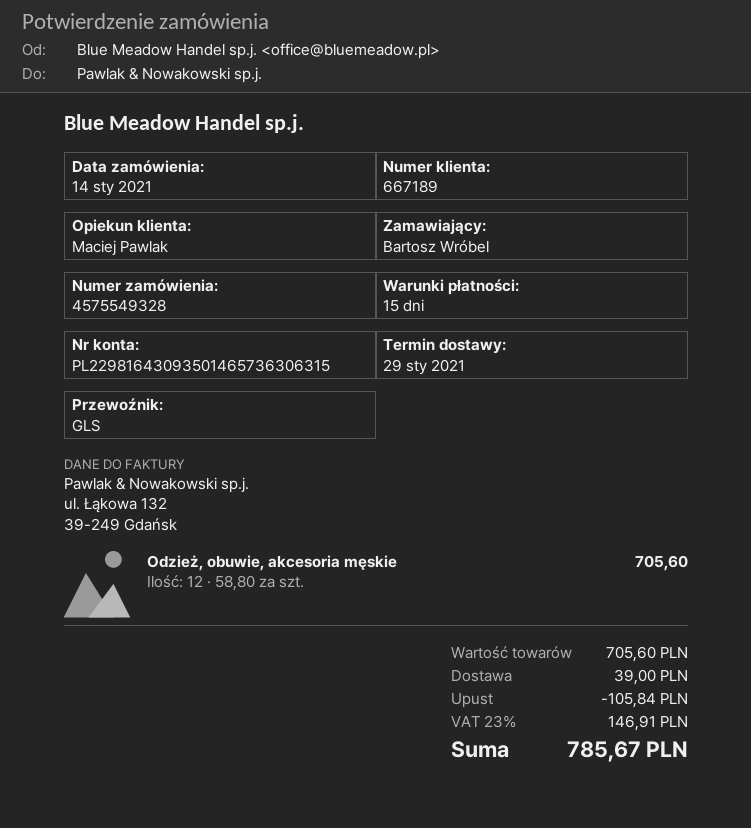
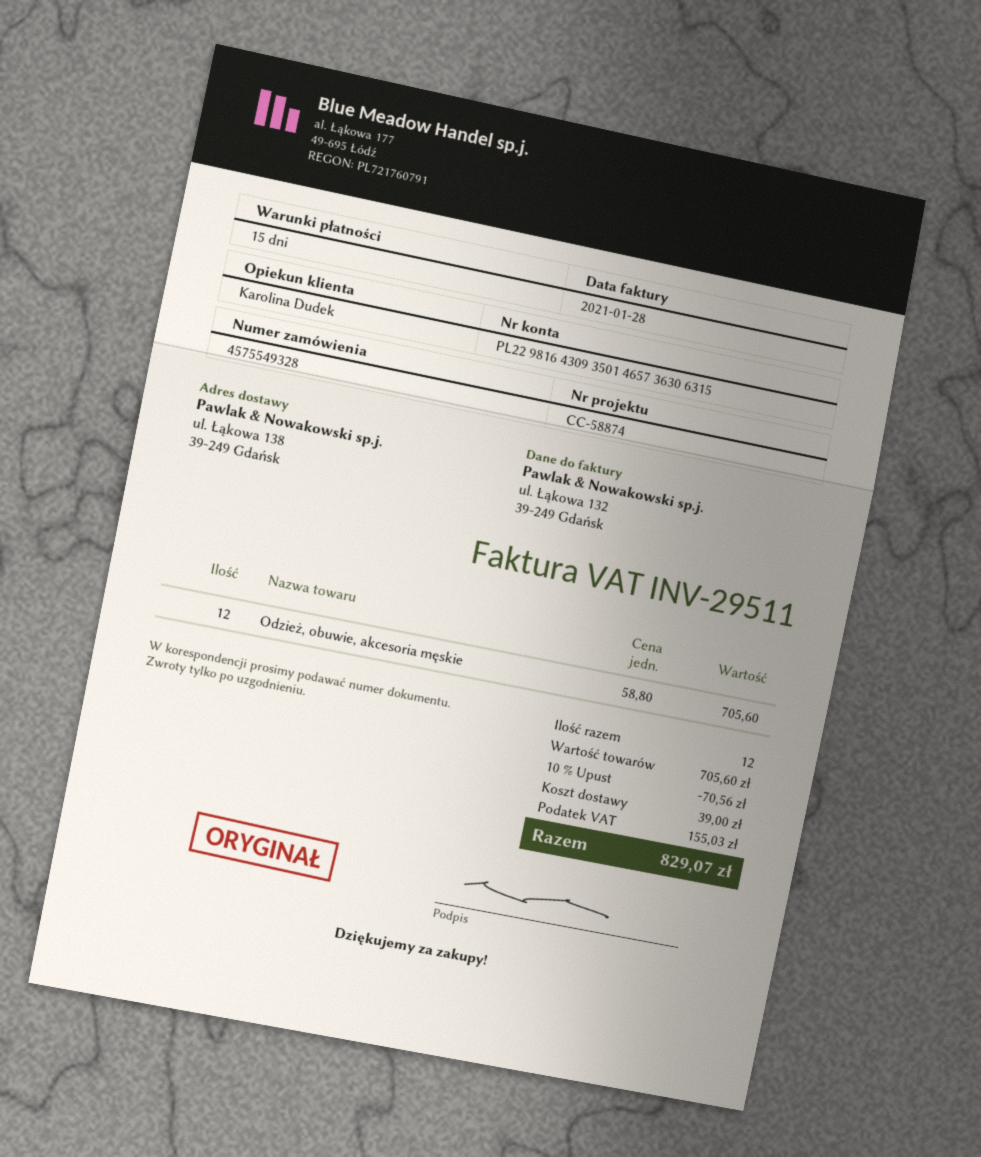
sales rep: Maciej Pawlak -> Karolina Dudek
discount: 105.84 -> 70.56
tax: 146.91 -> 155.03
total: 785.67 -> 829.07

